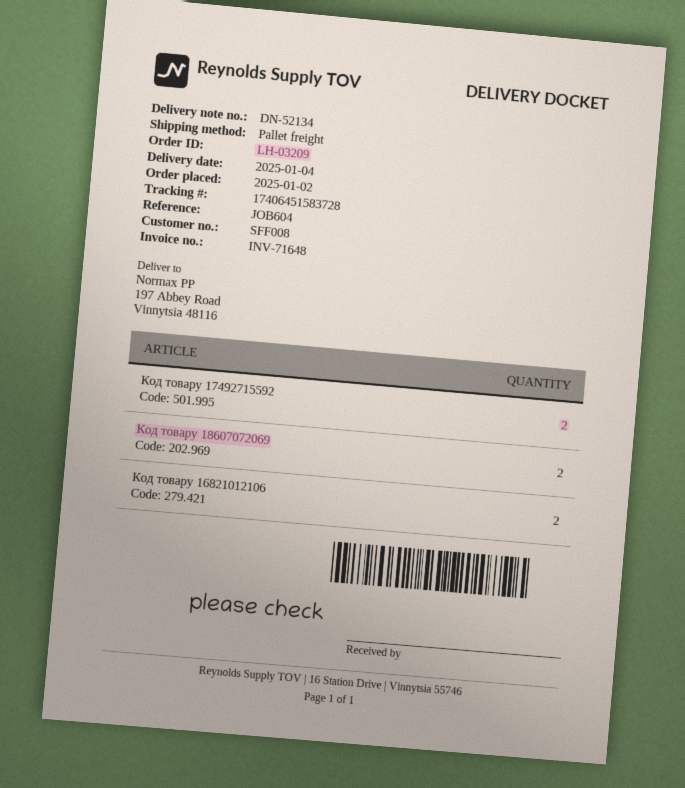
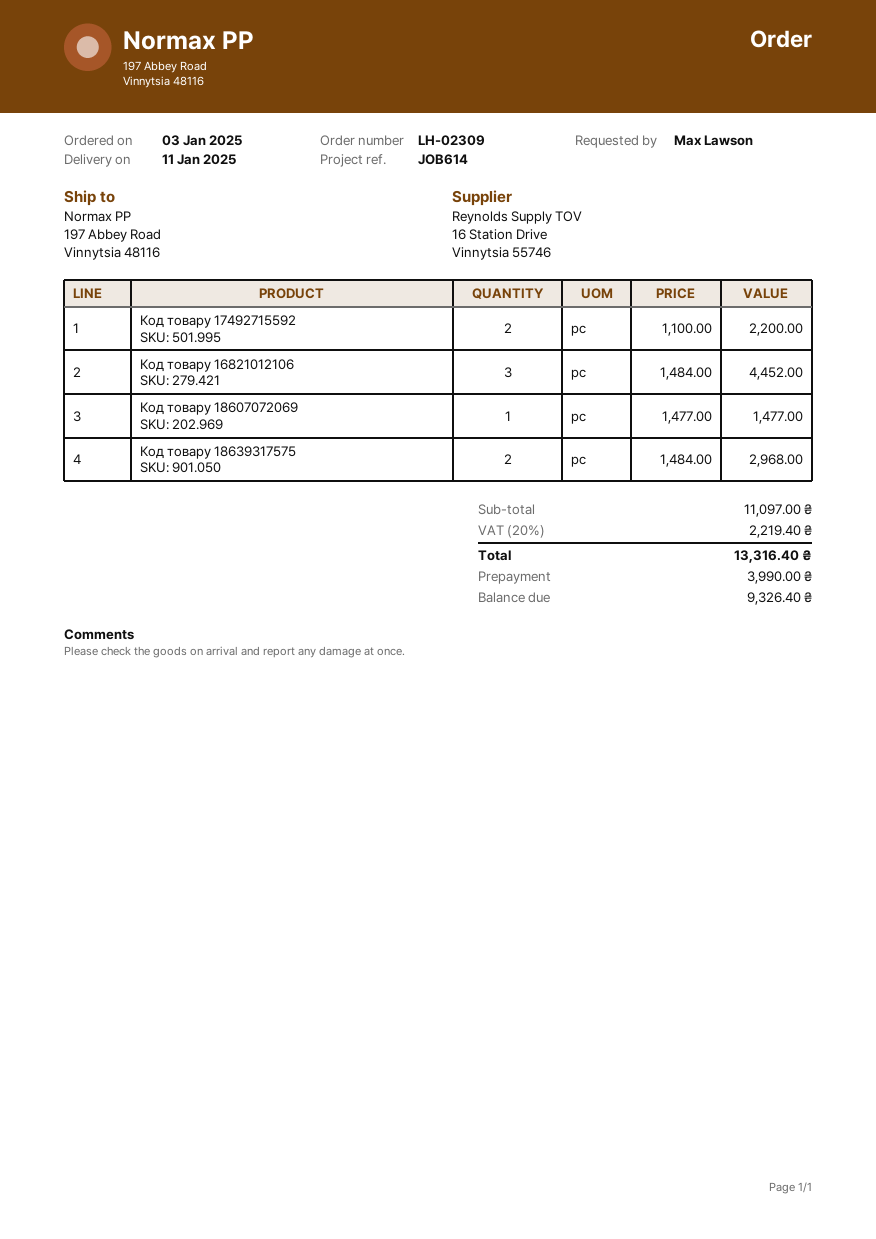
order number: LH-03209 -> LH-02309
order date: 2025-01-02 -> 2025-01-03
delivery date: 2025-01-04 -> 2025-01-11
reference: JOB604 -> JOB614
Код товару 18607072069: 2 -> 1
Код товару 16821012106: 2 -> 3
Код товару 18639317575: none -> 2

